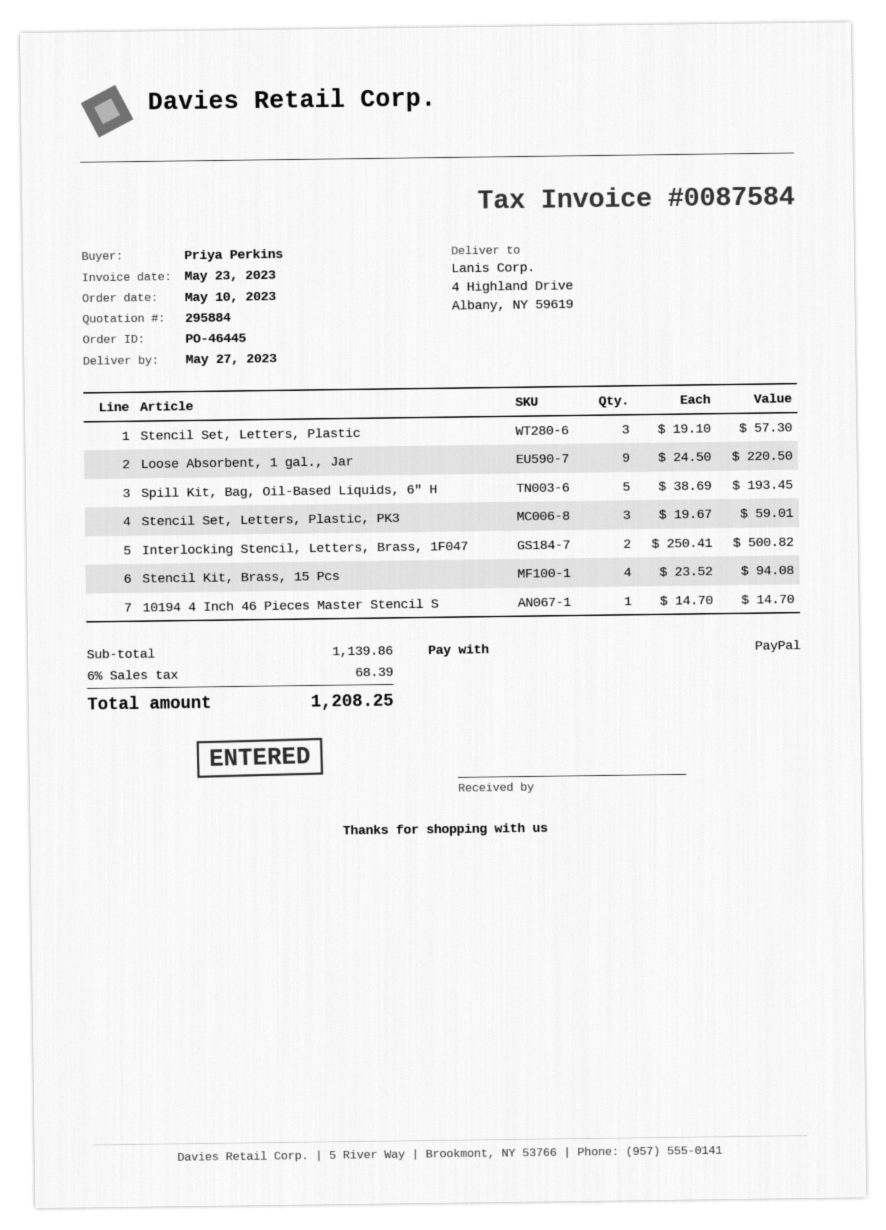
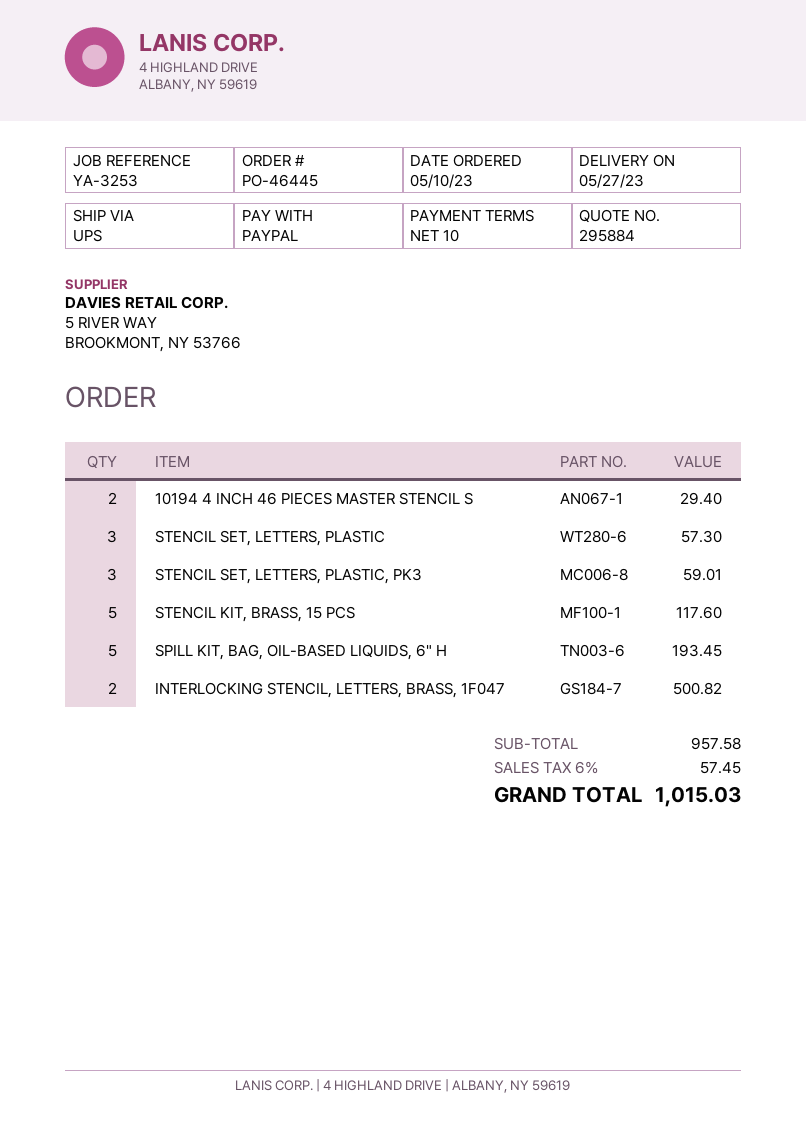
Loose Absorbent, 1 gal., Jar: 9 for 220.50 -> none
Stencil Kit, Brass, 15 Pcs: 4 for 94.08 -> 5 for 117.60
10194 4 Inch 46 Pieces Master Stencil S: 1 for 14.70 -> 2 for 29.40
subtotal: 1139.86 -> 957.58
tax: 6% = 68.39 -> 6% = 57.45
total: 1208.25 -> 1015.03

